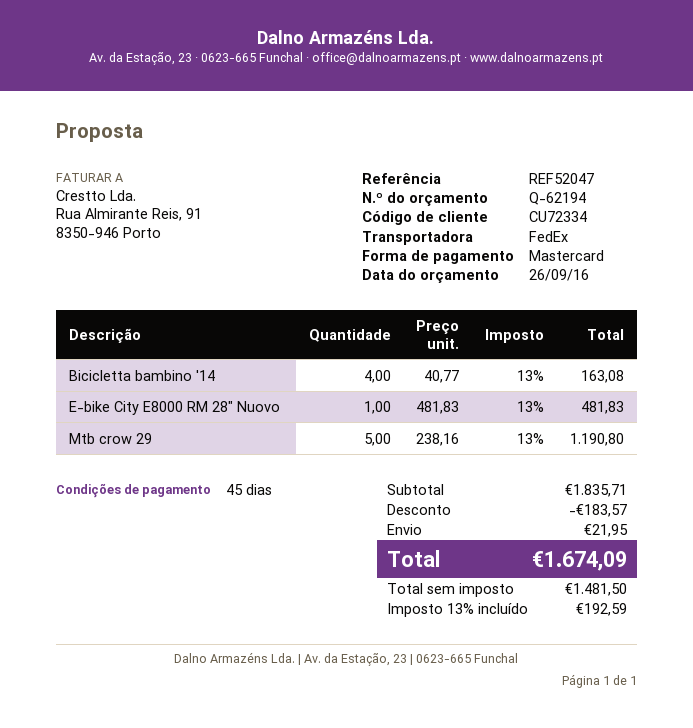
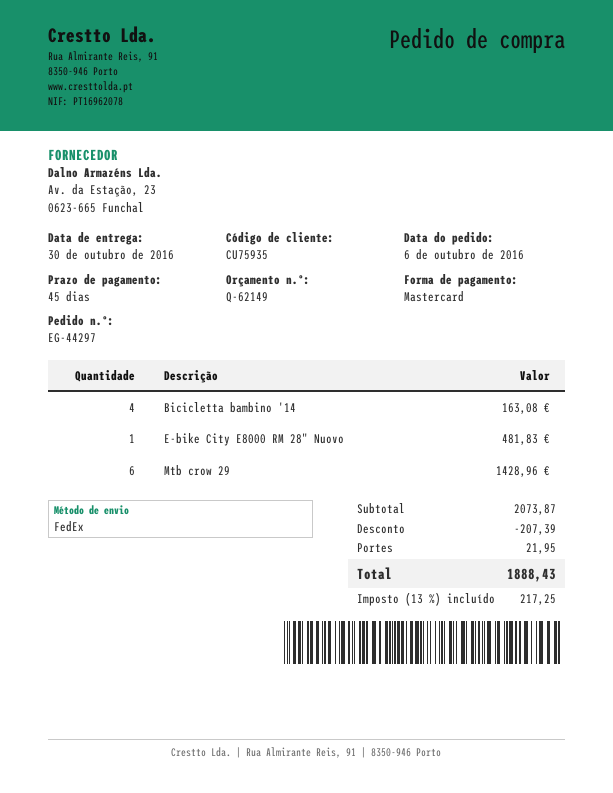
quote number: Q-62194 -> Q-62149
customer number: CU72334 -> CU75935
Mtb crow 29: 5 for 1190.80 -> 6 for 1428.96
subtotal: 1835.71 -> 2073.87
discount: 183.57 -> 207.39
tax: 13% = 192.59 -> 13% = 217.25
total: 1674.09 -> 1888.43

